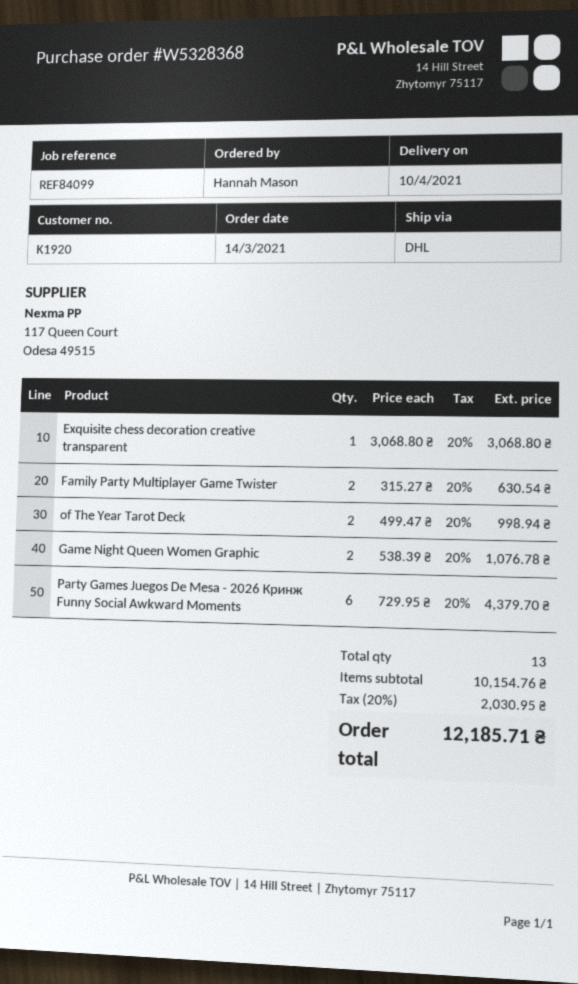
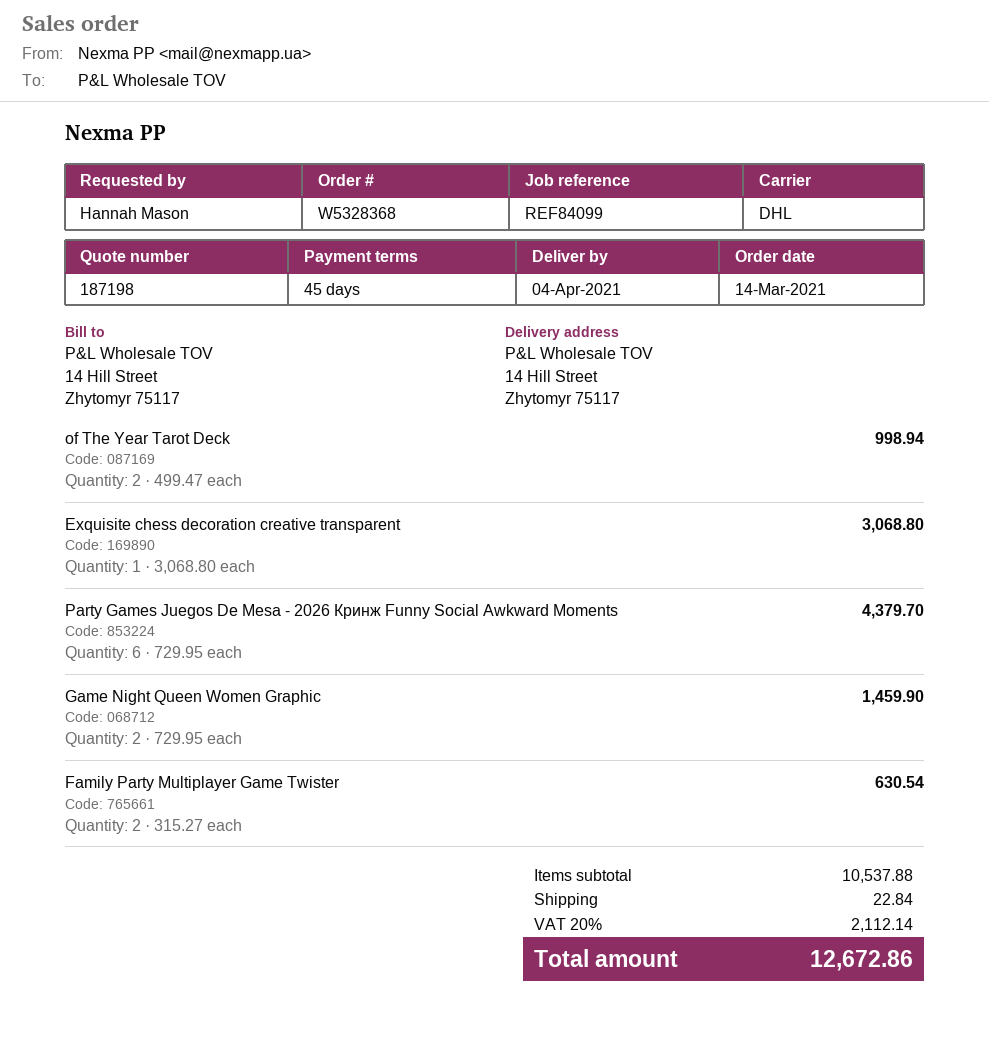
delivery date: 2021-04-10 -> 2021-04-04
Game Night Queen Women Graphic: 2 x 538.39 = 1076.78 -> 2 x 729.95 = 1459.90
subtotal: 10154.76 -> 10537.88
shipping: none -> 22.84
tax: 20% = 2030.95 -> 20% = 2112.14
total: 12185.71 -> 12672.86

